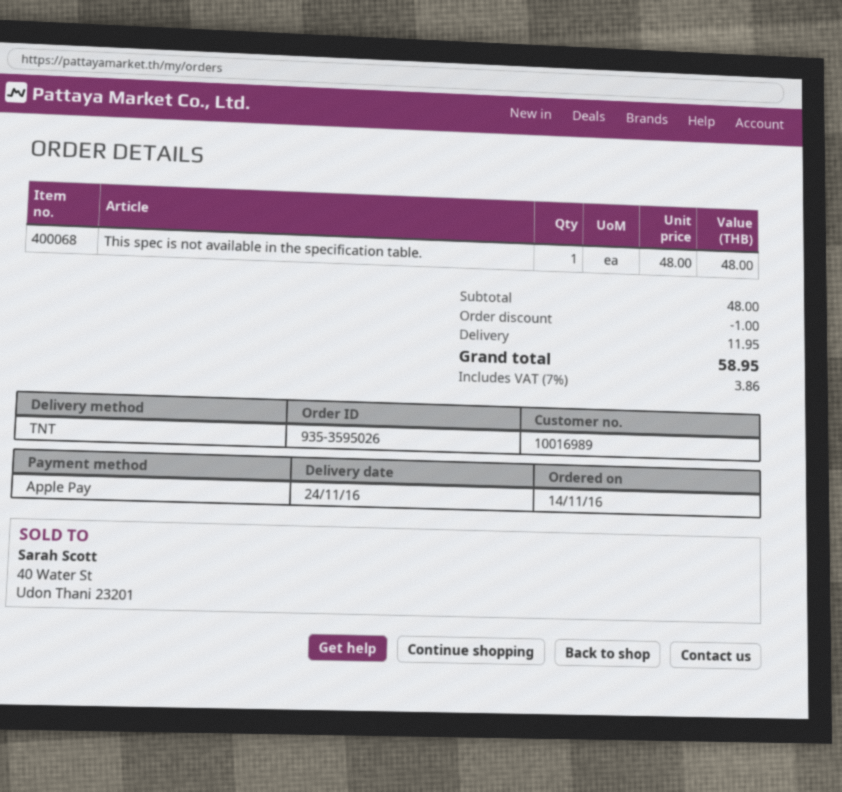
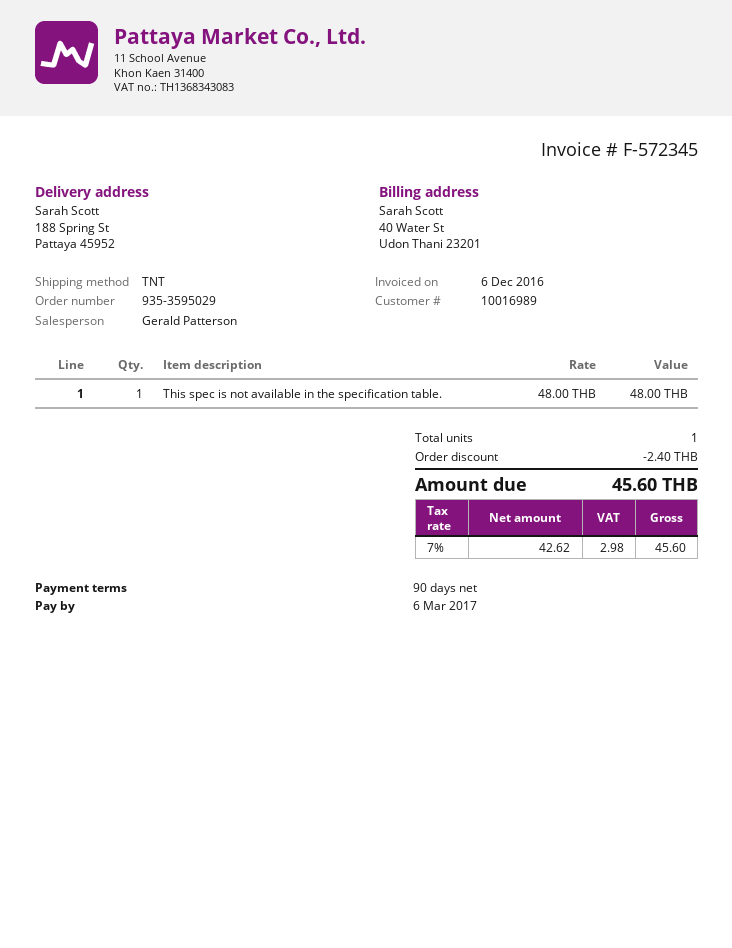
order number: 935-3595026 -> 935-3595029
discount: 1.00 -> 2.40
shipping: 11.95 -> none
tax: 7% = 3.86 -> 7% = 2.98
total: 58.95 -> 45.60

